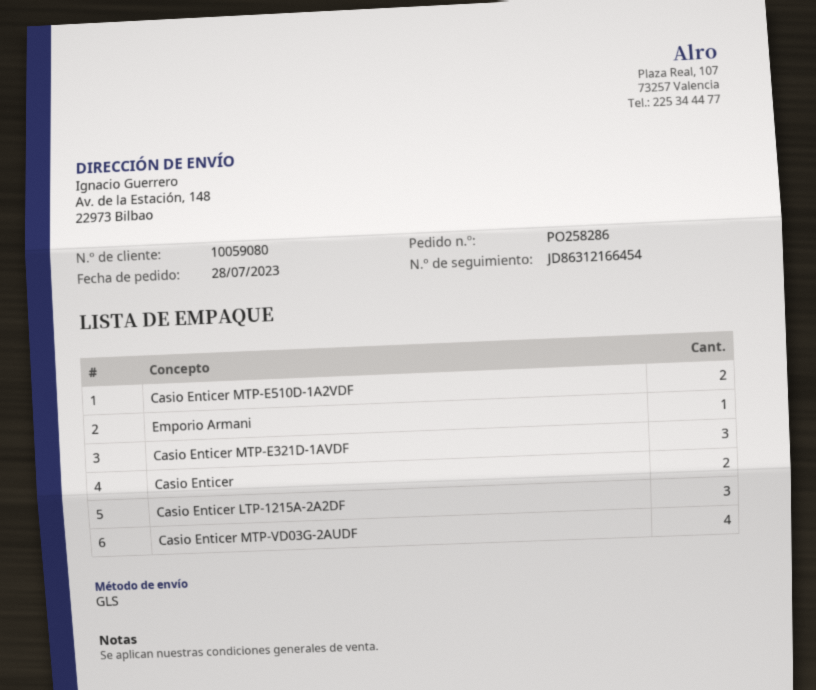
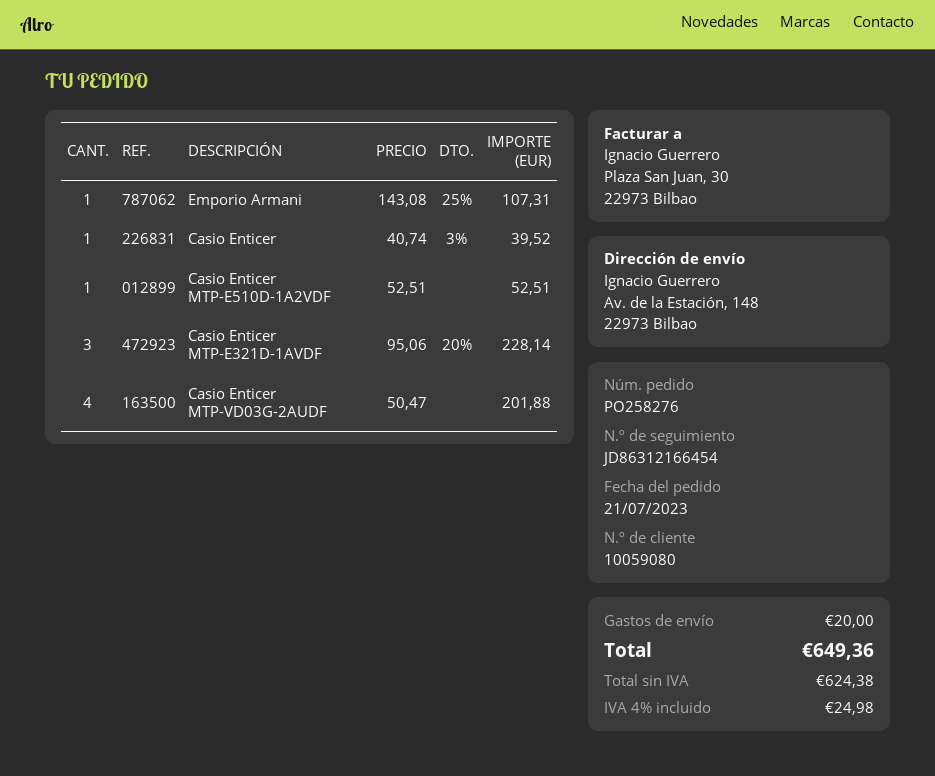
order number: PO258286 -> PO258276
order date: 2023-07-28 -> 2023-07-21
Casio Enticer MTP-E510D-1A2VDF: 2 -> 1
Casio Enticer: 2 -> 1
Casio Enticer LTP-1215A-2A2DF: 3 -> none

